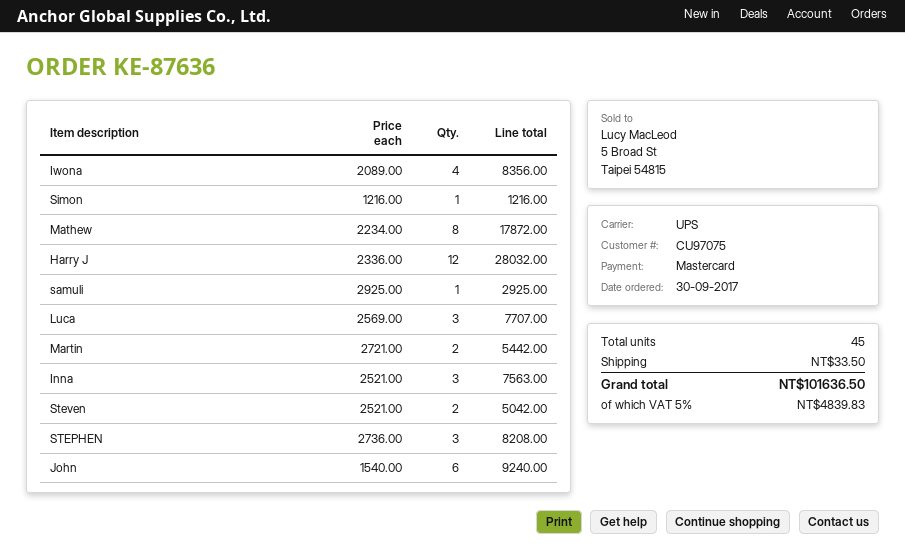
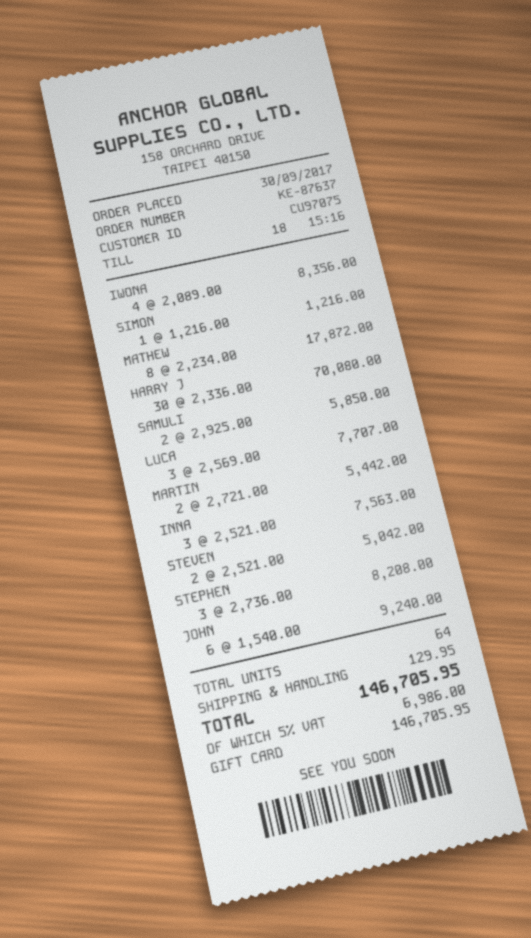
order number: KE-87636 -> KE-87637
payment method: Mastercard -> gift card
Harry J: 12 x 2336.00 = 28032.00 -> 30 x 2336.00 = 70080.00
samuli: 1 x 2925.00 = 2925.00 -> 2 x 2925.00 = 5850.00
total quantity: 45 -> 64
shipping: 33.50 -> 129.95
tax: 5% = 4839.83 -> 5% = 6986.00
total: 101636.50 -> 146705.95

